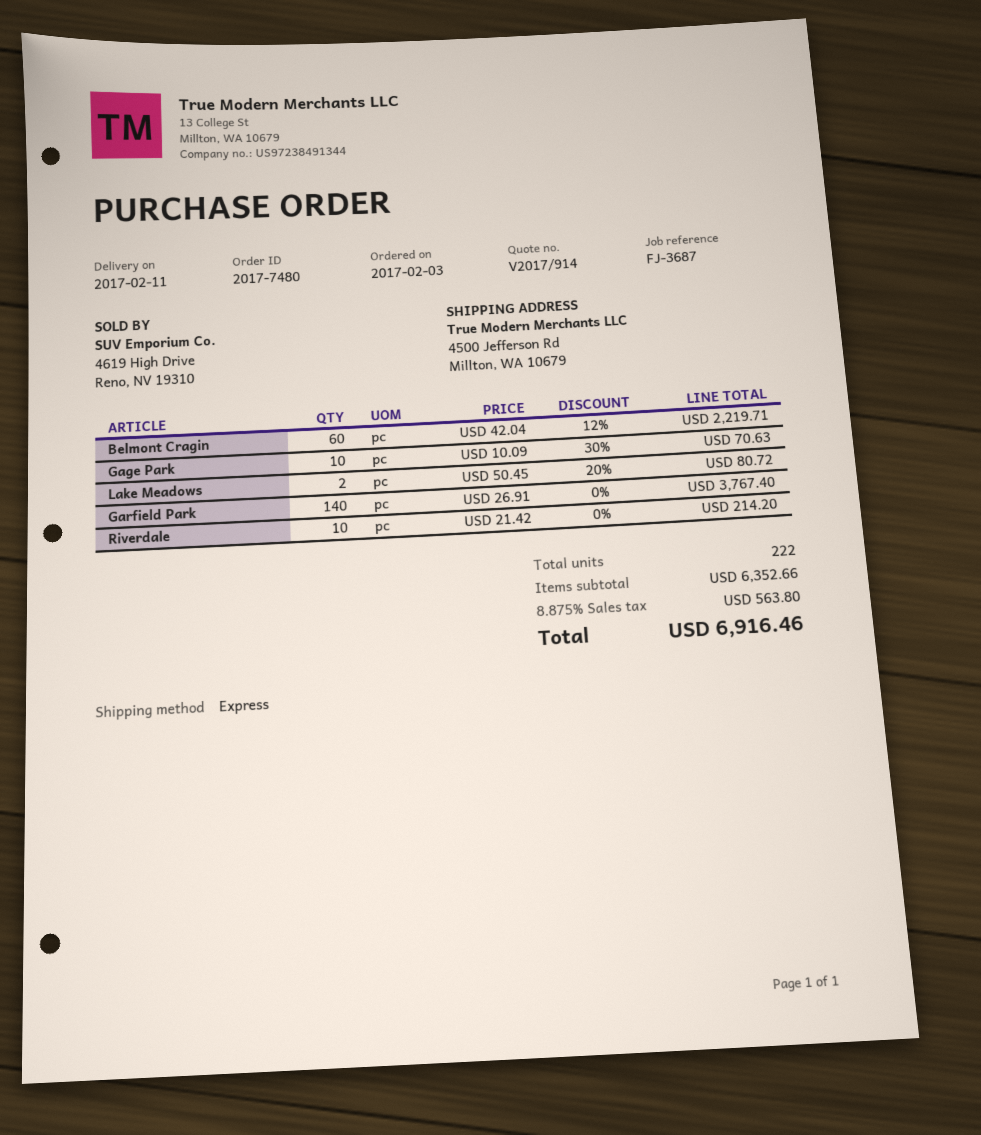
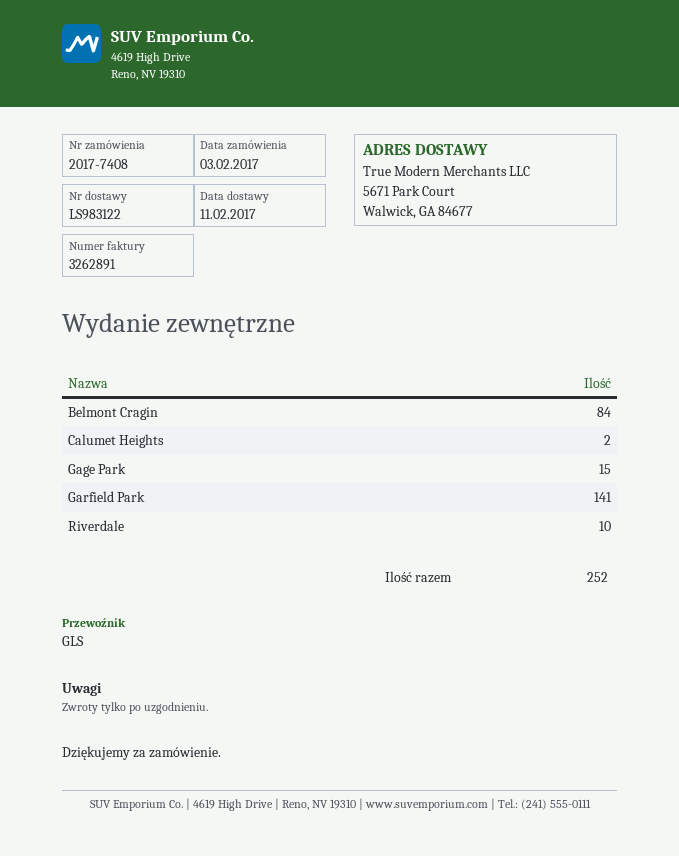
order number: 2017-7480 -> 2017-7408
shipping method: express -> GLS
ship to: 4500 Jefferson Rd, Millton, WA 10679 -> 5671 Park Court, Walwick, GA 84677
Belmont Cragin: 60 -> 84
Gage Park: 10 -> 15
Lake Meadows: 2 -> none
Garfield Park: 140 -> 141
Calumet Heights: none -> 2
total quantity: 222 -> 252

